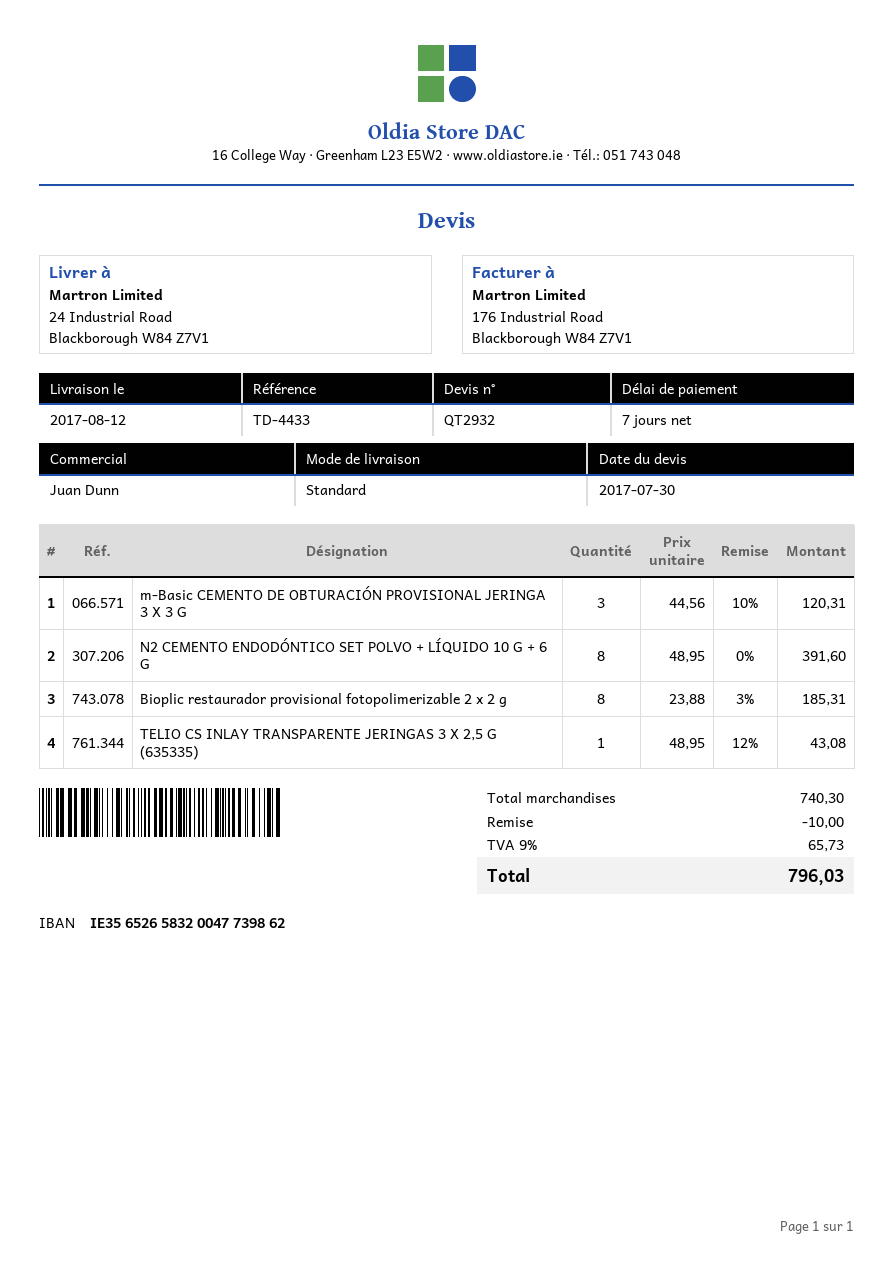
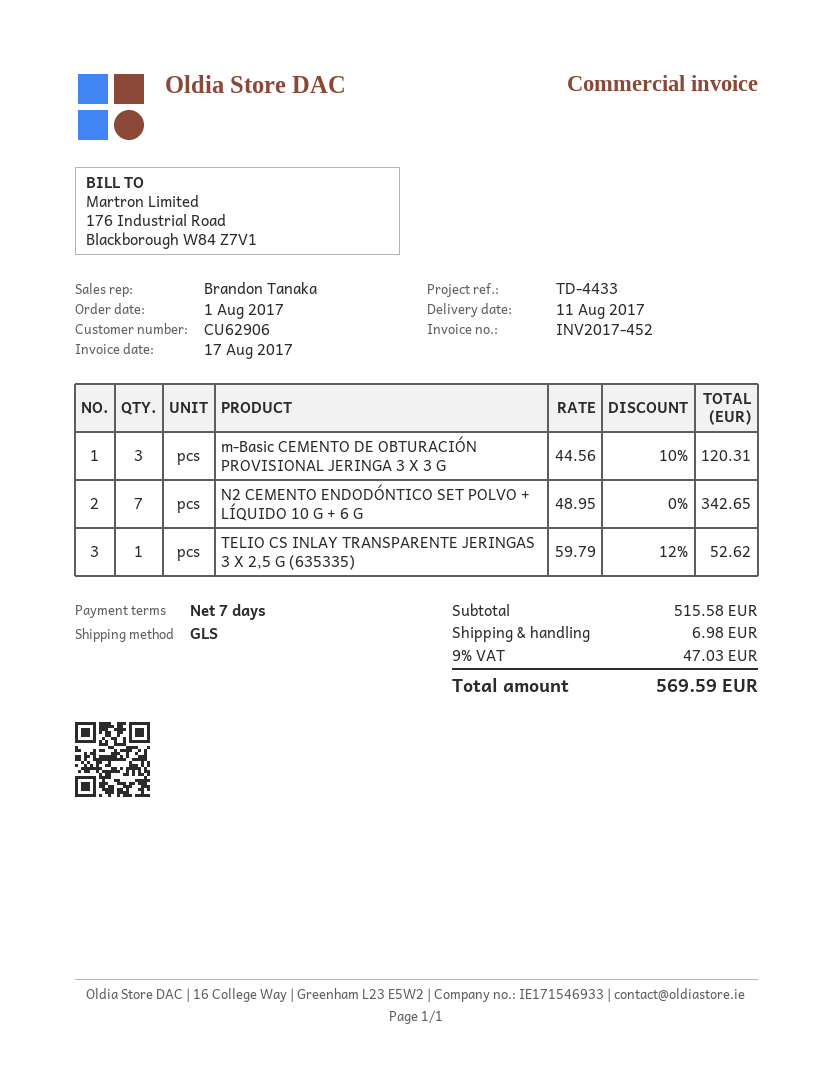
delivery date: 2017-08-12 -> 2017-08-11
sales rep: Juan Dunn -> Brandon Tanaka
shipping method: standard -> GLS
N2 CEMENTO ENDODÓNTICO SET POLVO + LÍQUIDO 10 G + 6 G: 8 x 48.95 = 391.60 -> 7 x 48.95 = 342.65
Bioplic restaurador provisional fotopolimerizable 2 x 2 g: 8 x 23.88 - 3% = 185.31 -> none
TELIO CS INLAY TRANSPARENTE JERINGAS 3 X 2,5 G (635335): 1 x 48.95 - 12% = 43.08 -> 1 x 59.79 - 12% = 52.62
subtotal: 740.30 -> 515.58
discount: 10.00 -> none
shipping: none -> 6.98
tax: 9% = 65.73 -> 9% = 47.03
total: 796.03 -> 569.59

